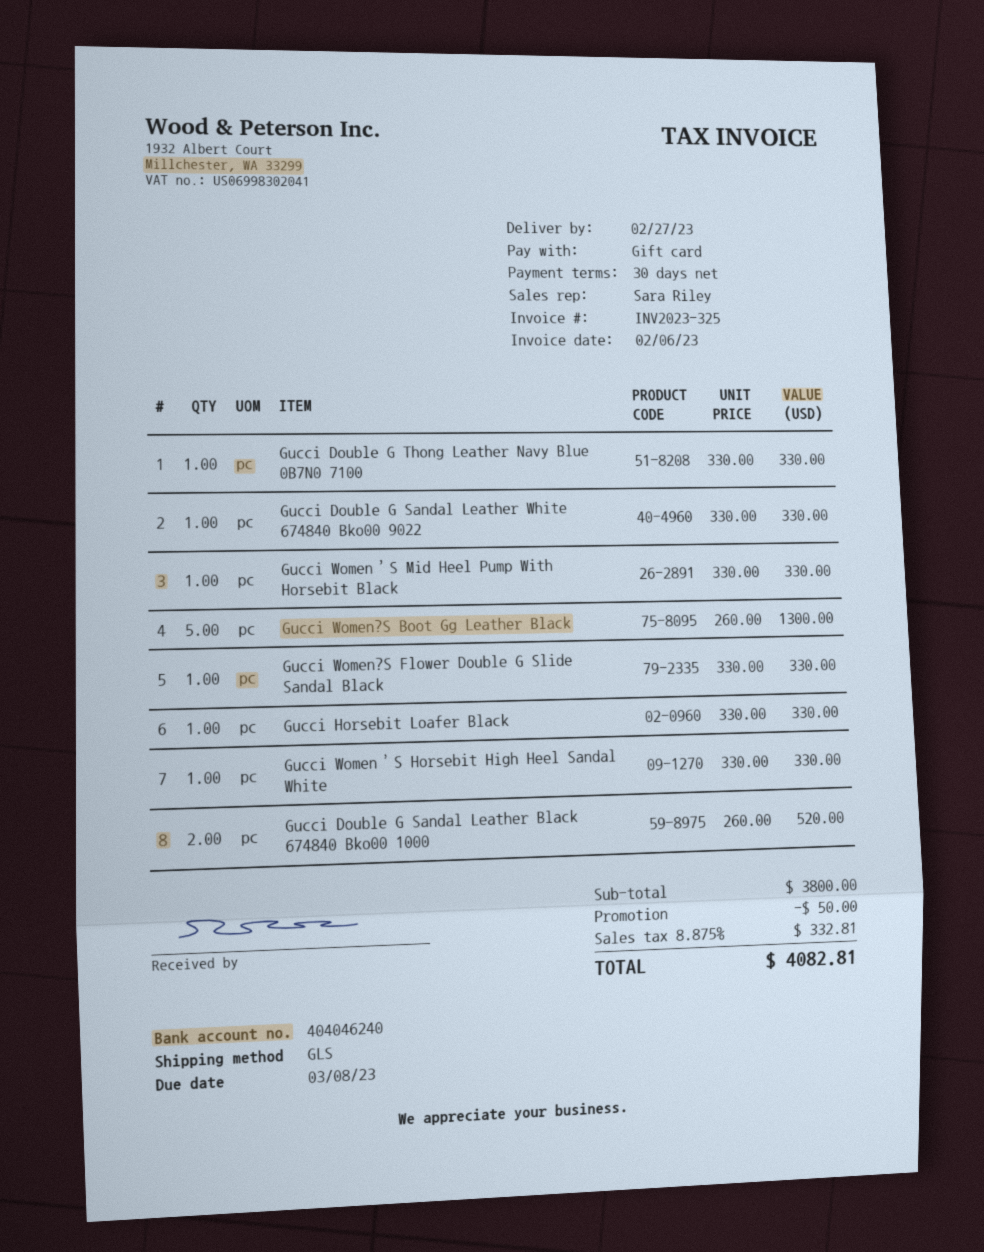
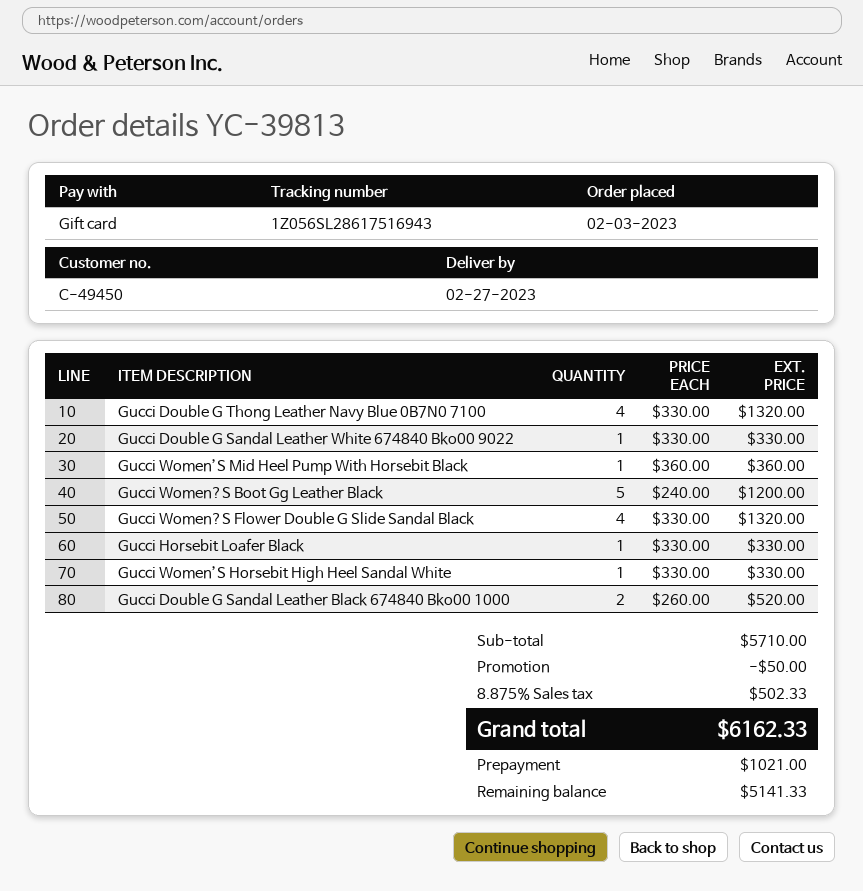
Gucci Double G Thong Leather Navy Blue 0B7N0 7100: 1 x 330.00 = 330.00 -> 4 x 330.00 = 1320.00
Gucci Women’S Mid Heel Pump With Horsebit Black: 1 x 330.00 = 330.00 -> 1 x 360.00 = 360.00
Gucci Women?S Boot Gg Leather Black: 5 x 260.00 = 1300.00 -> 5 x 240.00 = 1200.00
Gucci Women?S Flower Double G Slide Sandal Black: 1 x 330.00 = 330.00 -> 4 x 330.00 = 1320.00
subtotal: 3800.00 -> 5710.00
tax: 8.875% = 332.81 -> 8.875% = 502.33
total: 4082.81 -> 6162.33

